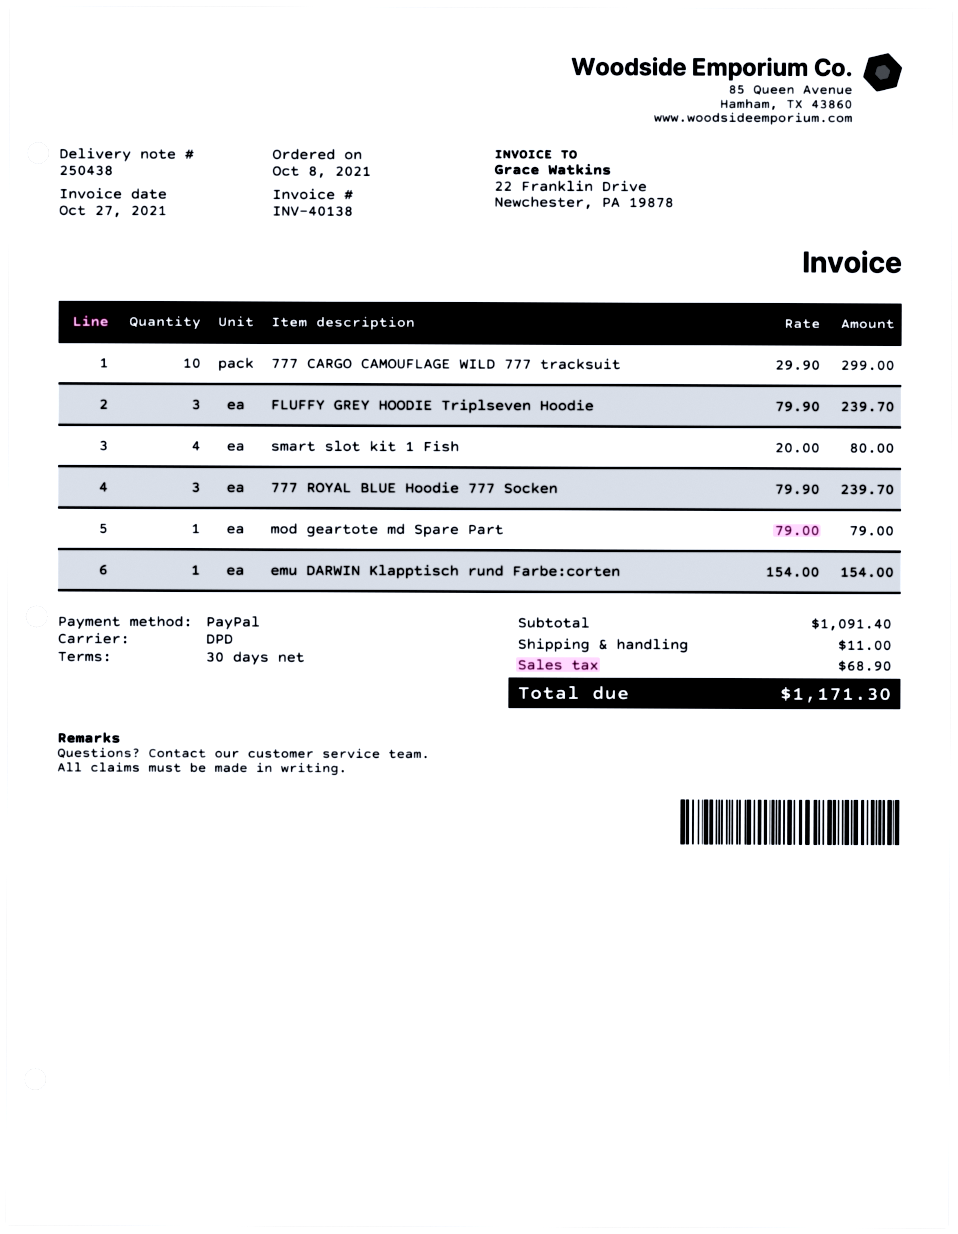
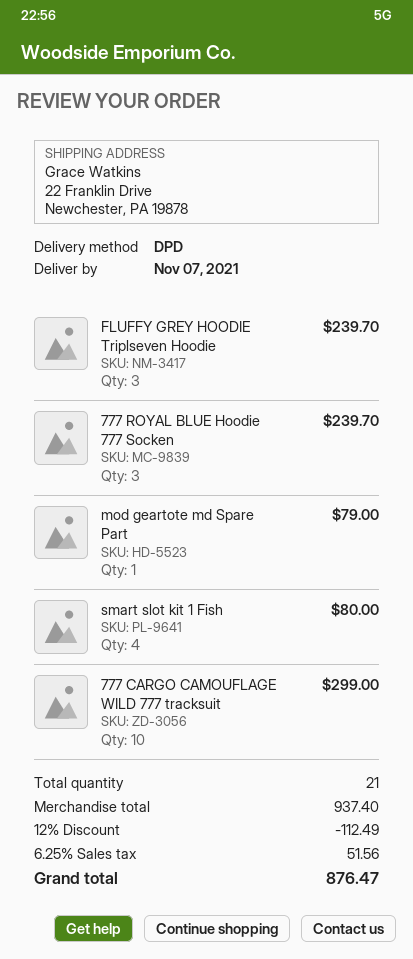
emu DARWIN Klapptisch rund Farbe:corten: 1 for 154.00 -> none
subtotal: 1091.40 -> 937.40
discount: none -> 12% = 112.49
shipping: 11.00 -> none
tax: 68.90 -> 51.56
total: 1171.30 -> 876.47

